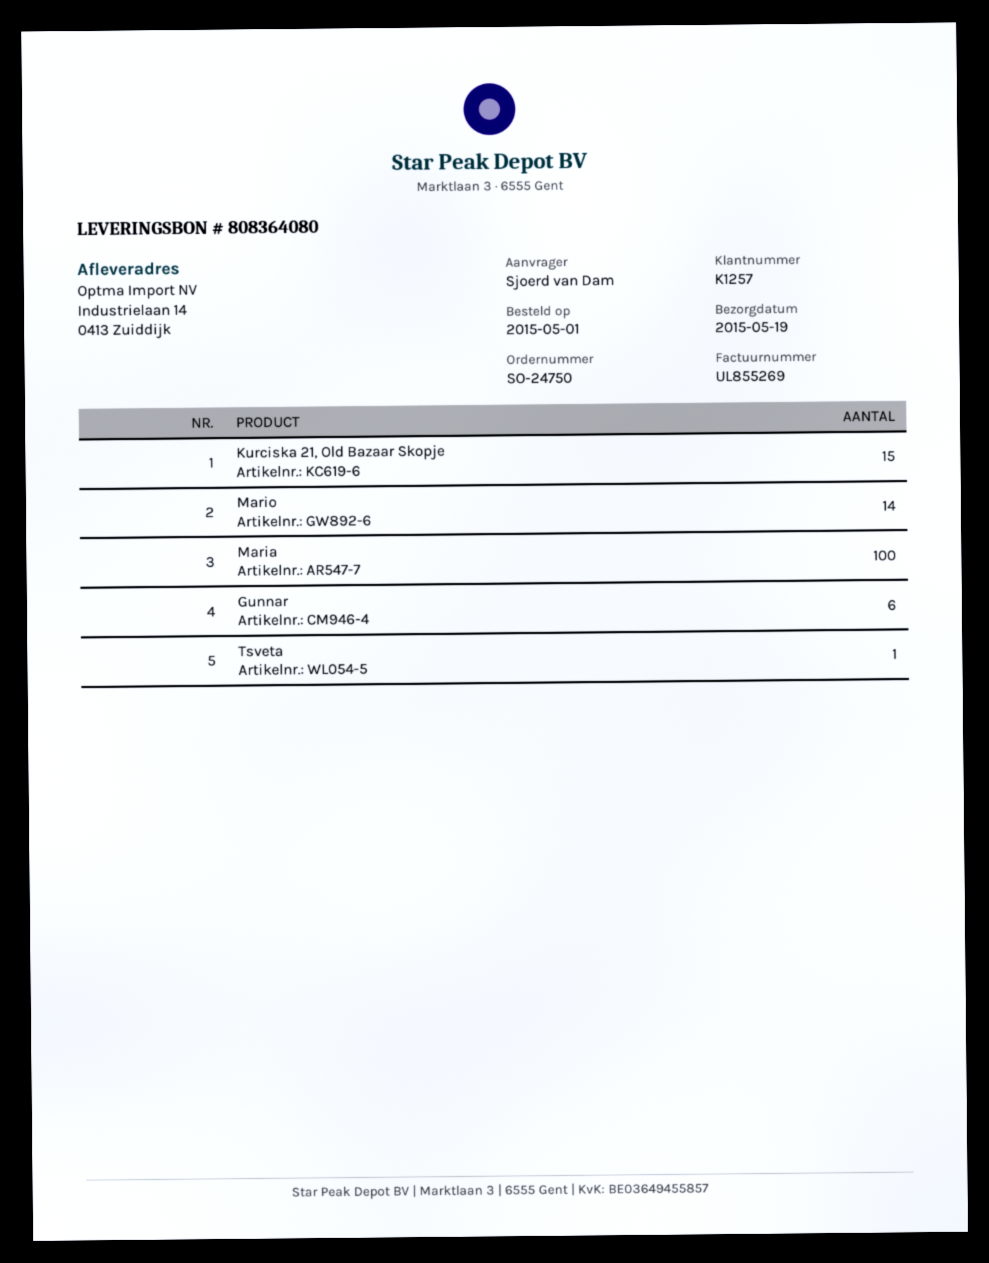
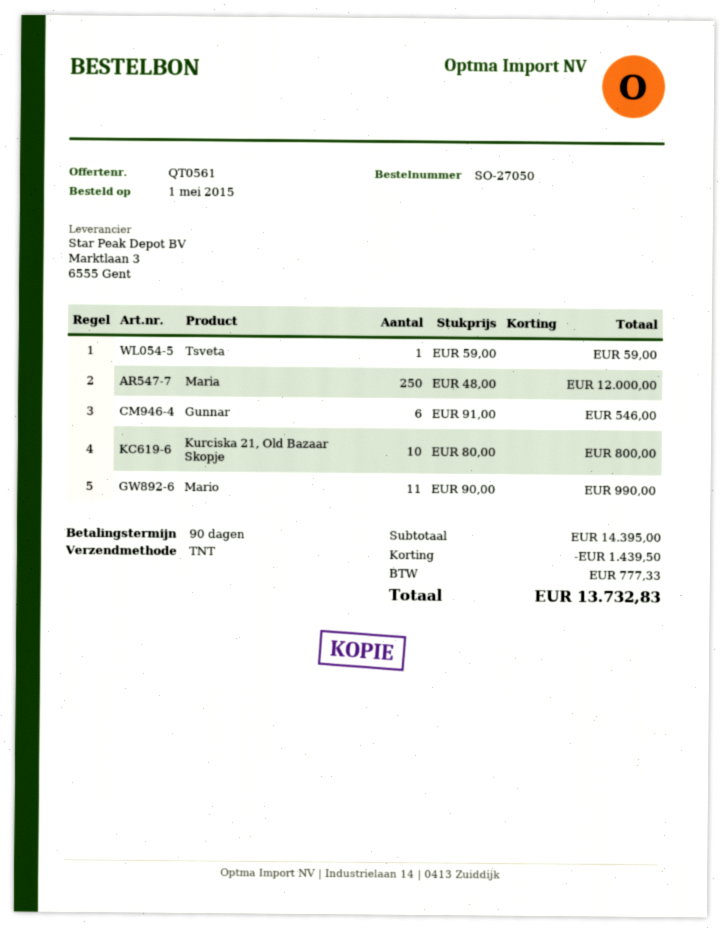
order number: SO-24750 -> SO-27050
Kurciska 21, Old Bazaar Skopje: 15 -> 10
Mario: 14 -> 11
Maria: 100 -> 250

